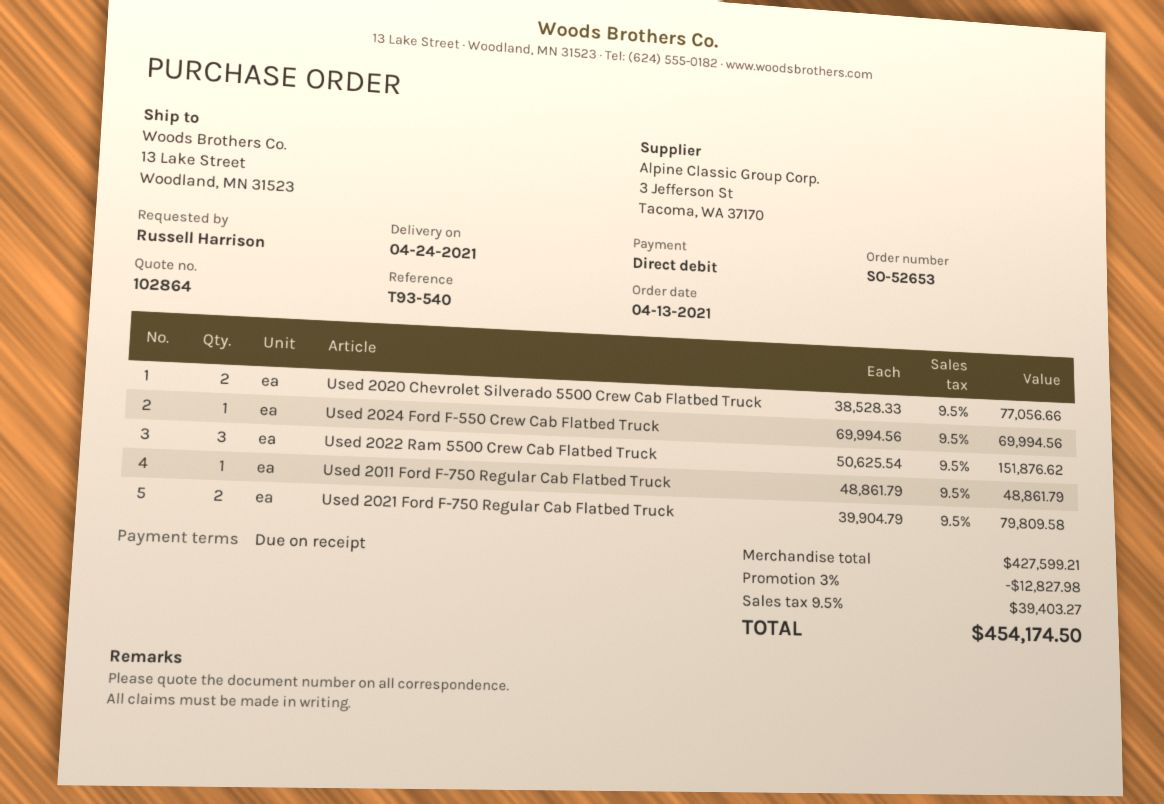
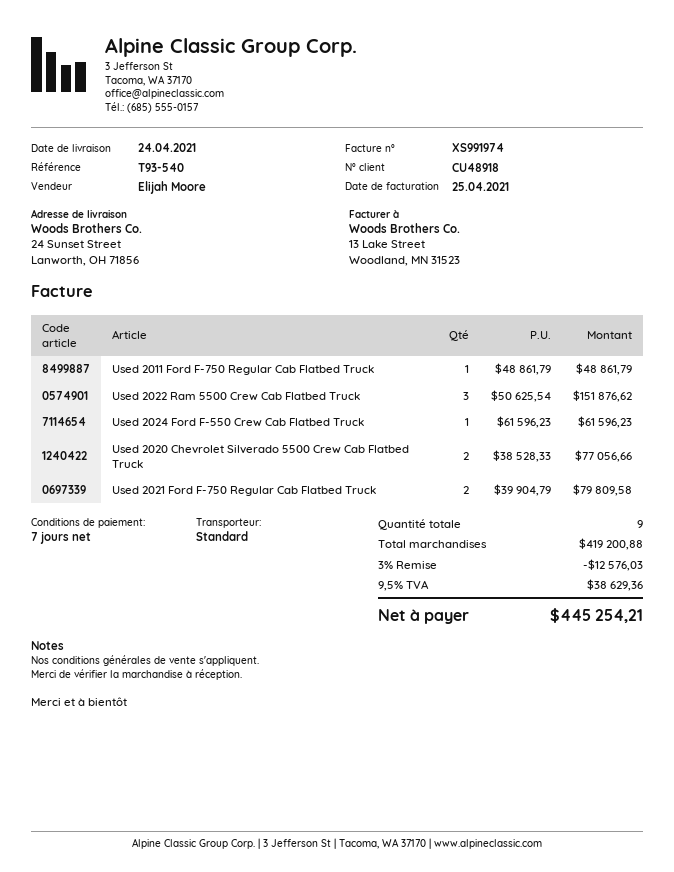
payment terms: on receipt -> 7 days
ship to: 13 Lake Street, Woodland, MN 31523 -> 24 Sunset Street, Lanworth, OH 71856
Used 2024 Ford F-550 Crew Cab Flatbed Truck: 1 x 69994.56 = 69994.56 -> 1 x 61596.23 = 61596.23
subtotal: 427599.21 -> 419200.88
discount: 3% = 12827.98 -> 3% = 12576.03
tax: 9.5% = 39403.27 -> 9.5% = 38629.36
total: 454174.50 -> 445254.21

